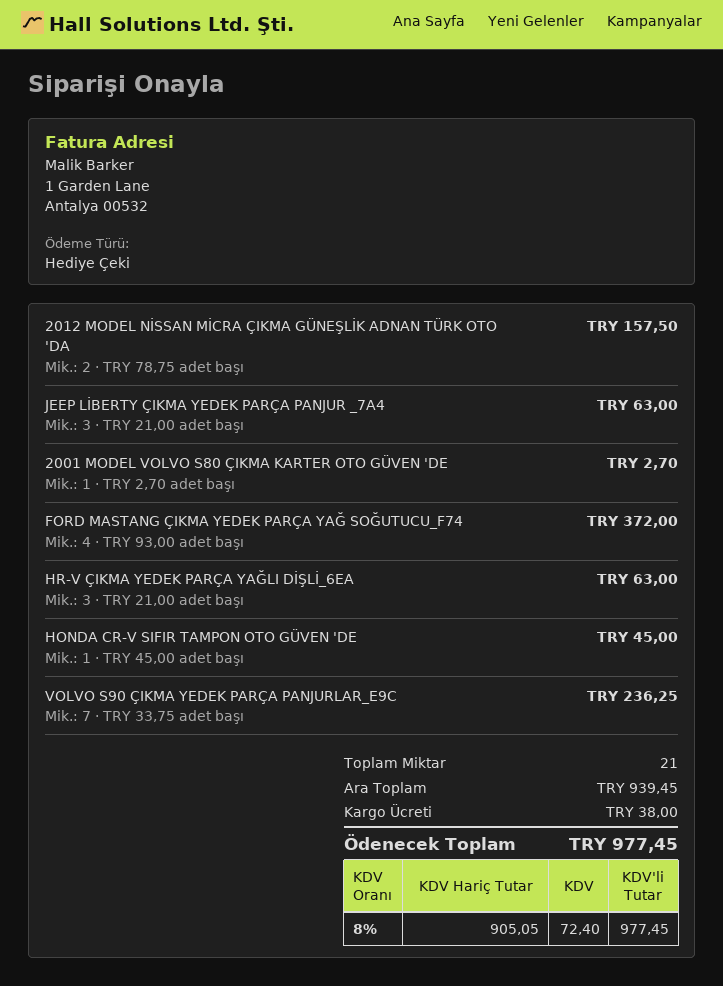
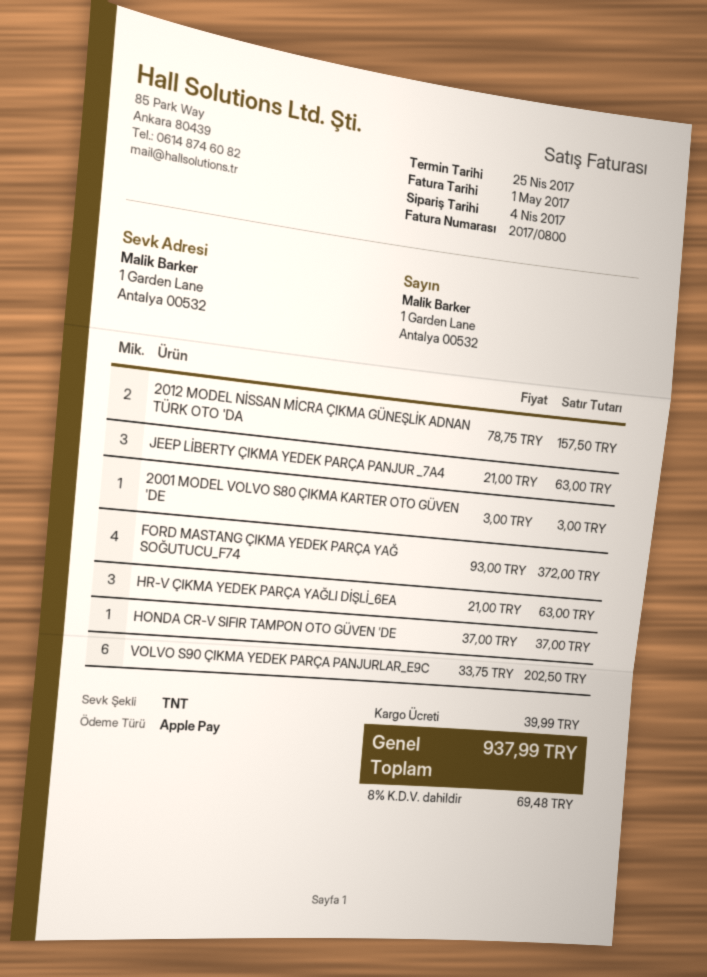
payment method: gift card -> Apple Pay
2001 MODEL VOLVO S80 ÇIKMA KARTER OTO GÜVEN 'DE: 1 x 2.70 = 2.70 -> 1 x 3.00 = 3.00
HONDA CR-V SIFIR TAMPON OTO GÜVEN 'DE: 1 x 45.00 = 45.00 -> 1 x 37.00 = 37.00
VOLVO S90 ÇIKMA YEDEK PARÇA PANJURLAR_E9C: 7 x 33.75 = 236.25 -> 6 x 33.75 = 202.50
shipping: 38.00 -> 39.99
tax: 8% = 72.40 -> 8% = 69.48
total: 977.45 -> 937.99

